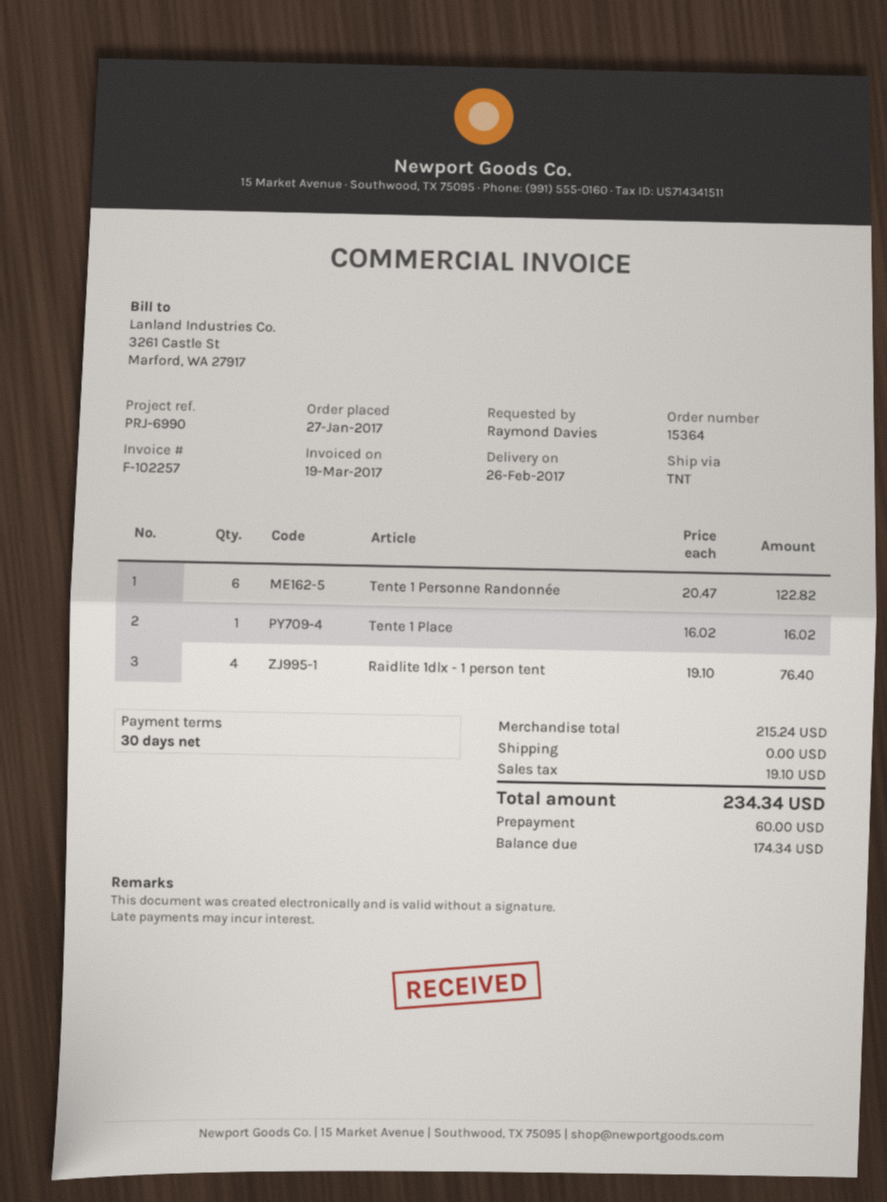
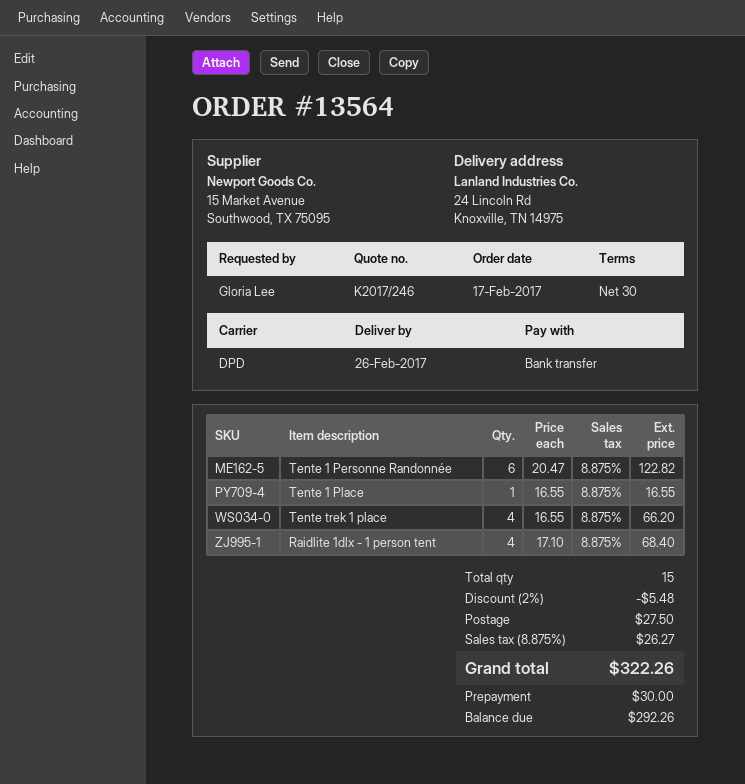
order number: 15364 -> 13564
order date: 2017-01-27 -> 2017-02-17
ordered by: Raymond Davies -> Gloria Lee
shipping method: TNT -> DPD
Tente 1 Place: 1 x 16.02 = 16.02 -> 1 x 16.55 = 16.55
Raidlite 1dlx - 1 person tent: 4 x 19.10 = 76.40 -> 4 x 17.10 = 68.40
Tente trek 1 place: none -> 4 x 16.55 = 66.20
discount: none -> 2% = 5.48
shipping: 0.00 -> 27.50
tax: 19.10 -> 26.27
total: 234.34 -> 322.26
deposit: 60.00 -> 30.00
balance: 174.34 -> 292.26

